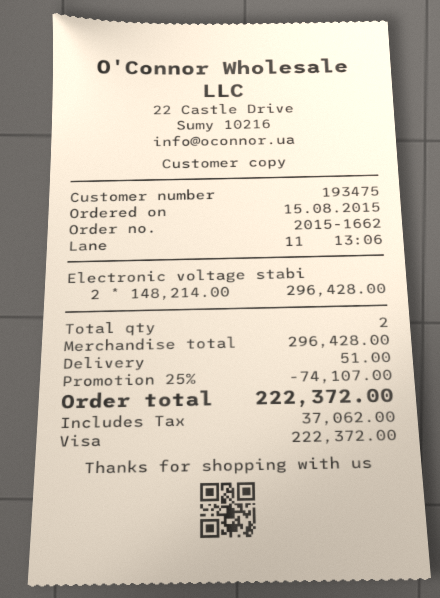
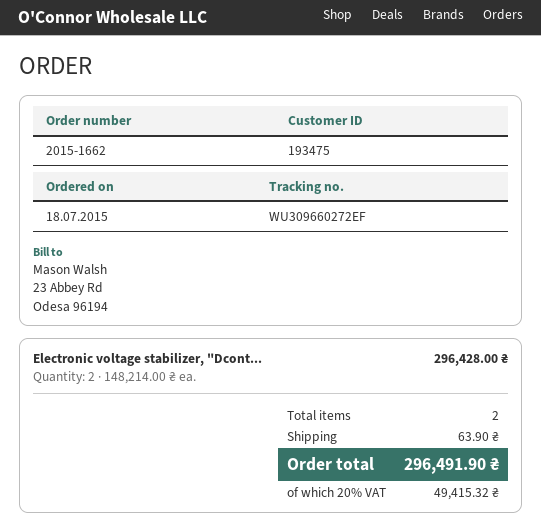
order date: 2015-08-15 -> 2015-07-18
discount: 25% = 74107.00 -> none
shipping: 51.00 -> 63.90
tax: 37062.00 -> 49415.32
total: 222372.00 -> 296491.90

